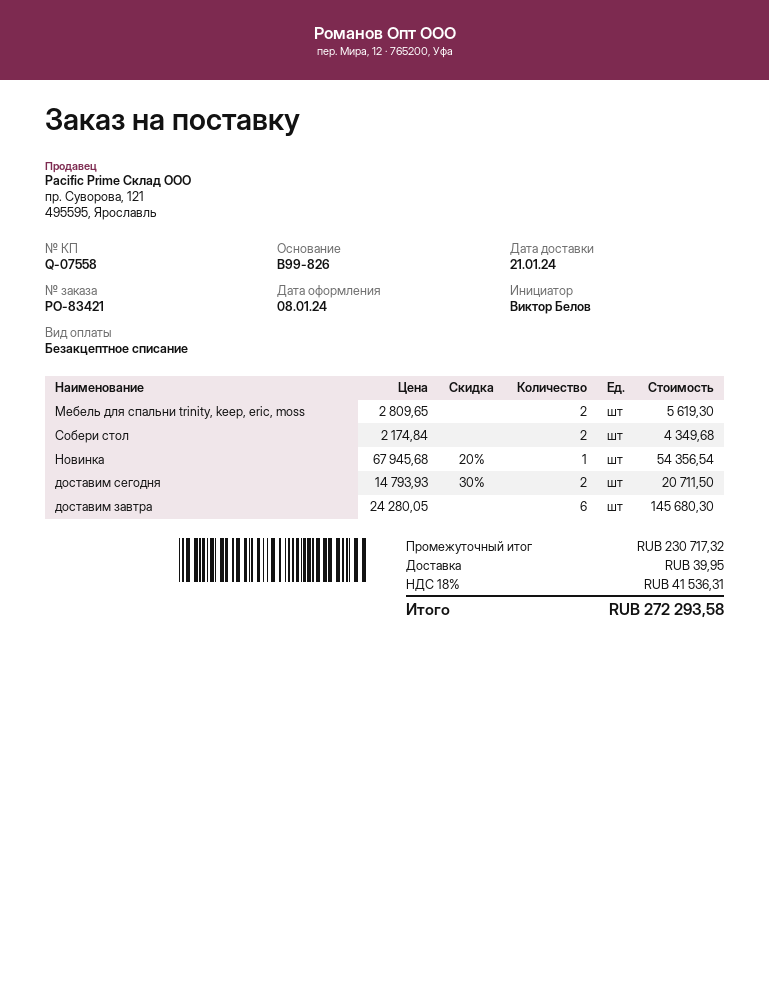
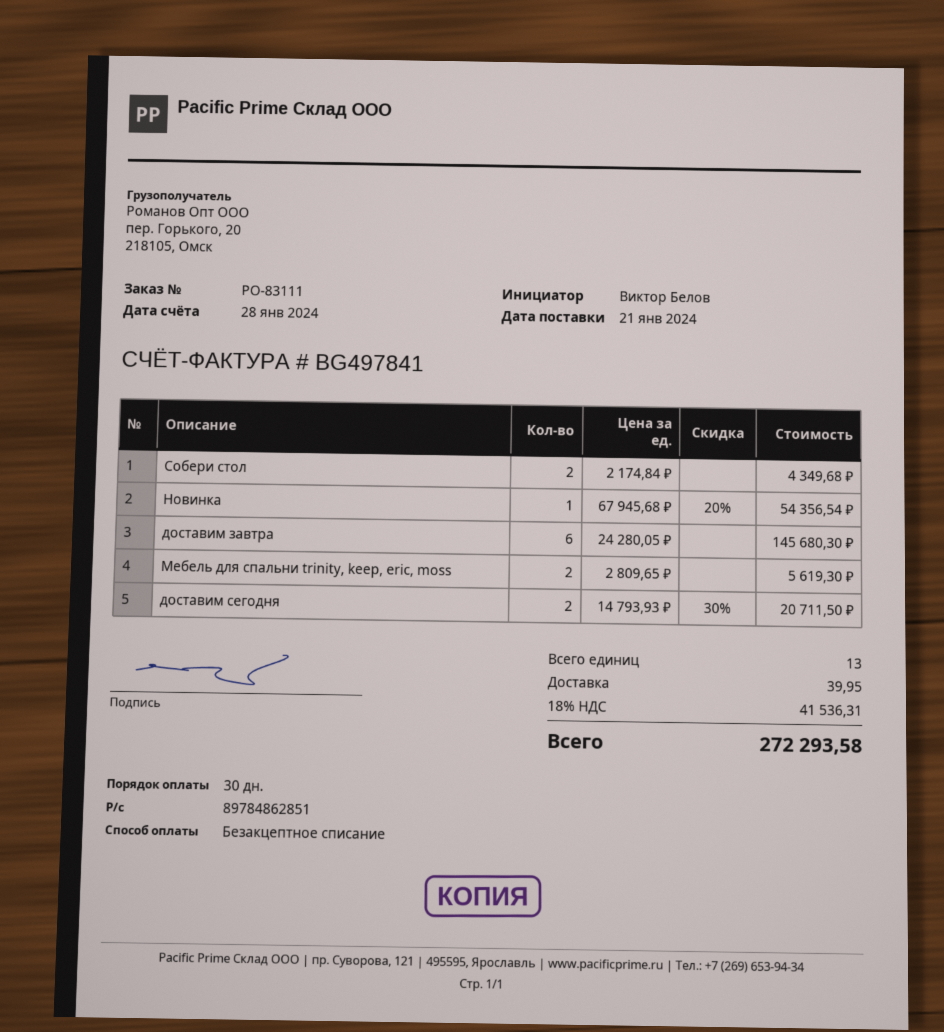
order number: PO-83421 -> PO-83111

